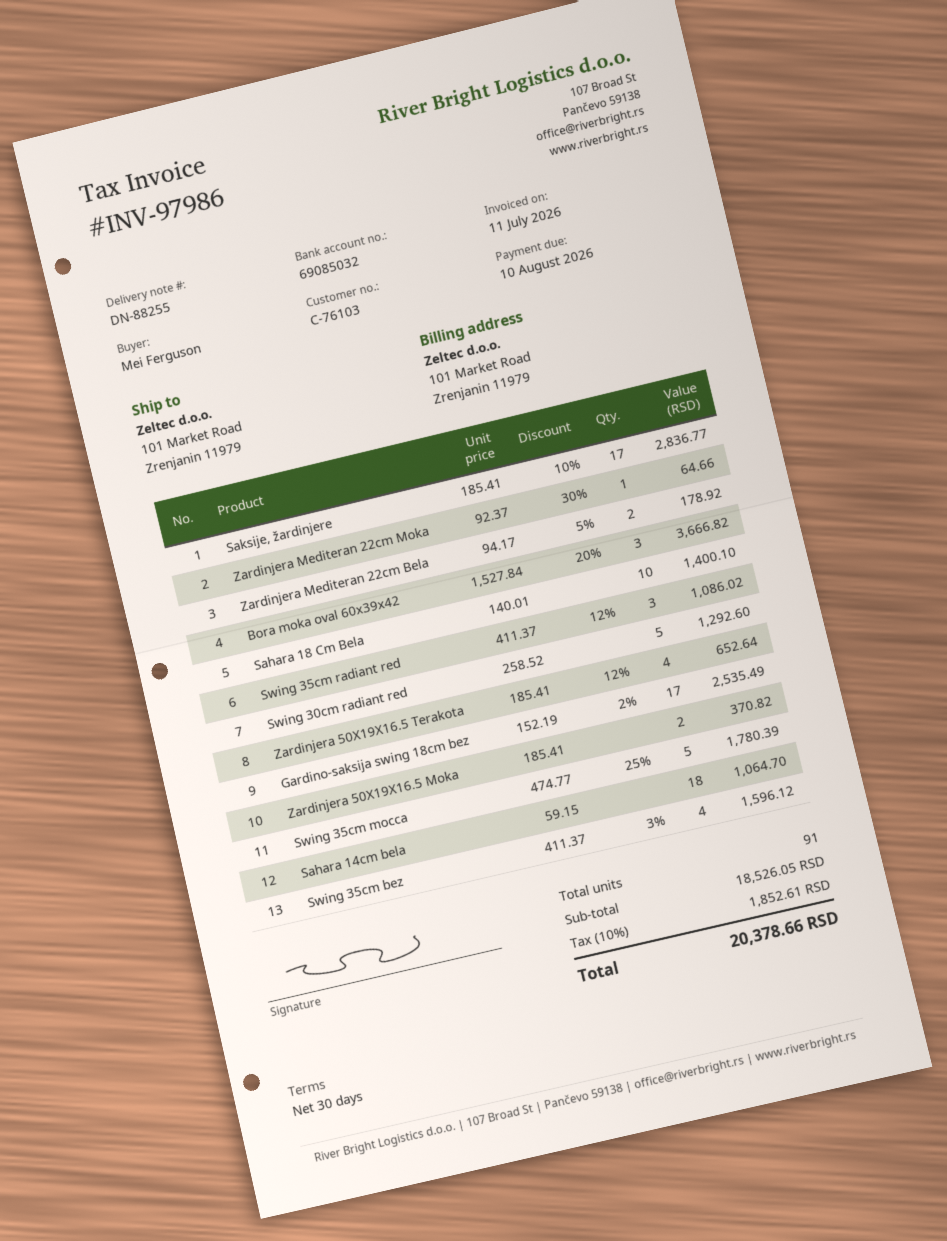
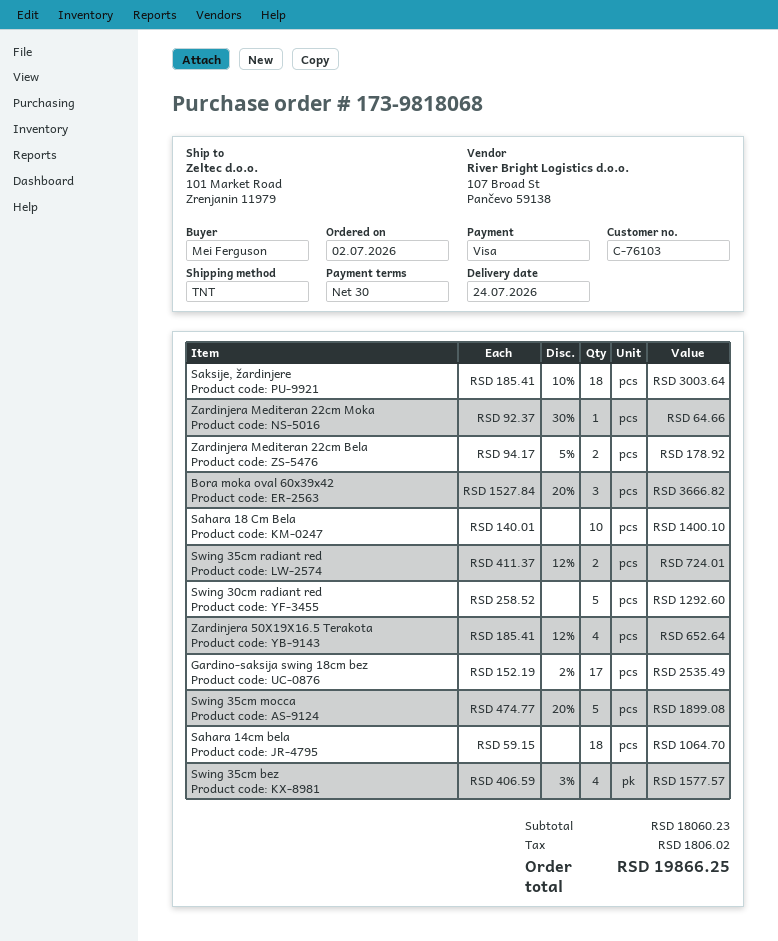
Saksije, žardinjere: 17 x 185.41 - 10% = 2836.77 -> 18 x 185.41 - 10% = 3003.64
Swing 35cm radiant red: 3 x 411.37 - 12% = 1086.02 -> 2 x 411.37 - 12% = 724.01
Zardinjera 50X19X16.5 Moka: 2 x 185.41 = 370.82 -> none
Swing 35cm mocca: 5 x 474.77 - 25% = 1780.39 -> 5 x 474.77 - 20% = 1899.08
Swing 35cm bez: 4 x 411.37 - 3% = 1596.12 -> 4 x 406.59 - 3% = 1577.57
subtotal: 18526.05 -> 18060.23
tax: 1852.61 -> 1806.02
total: 20378.66 -> 19866.25

